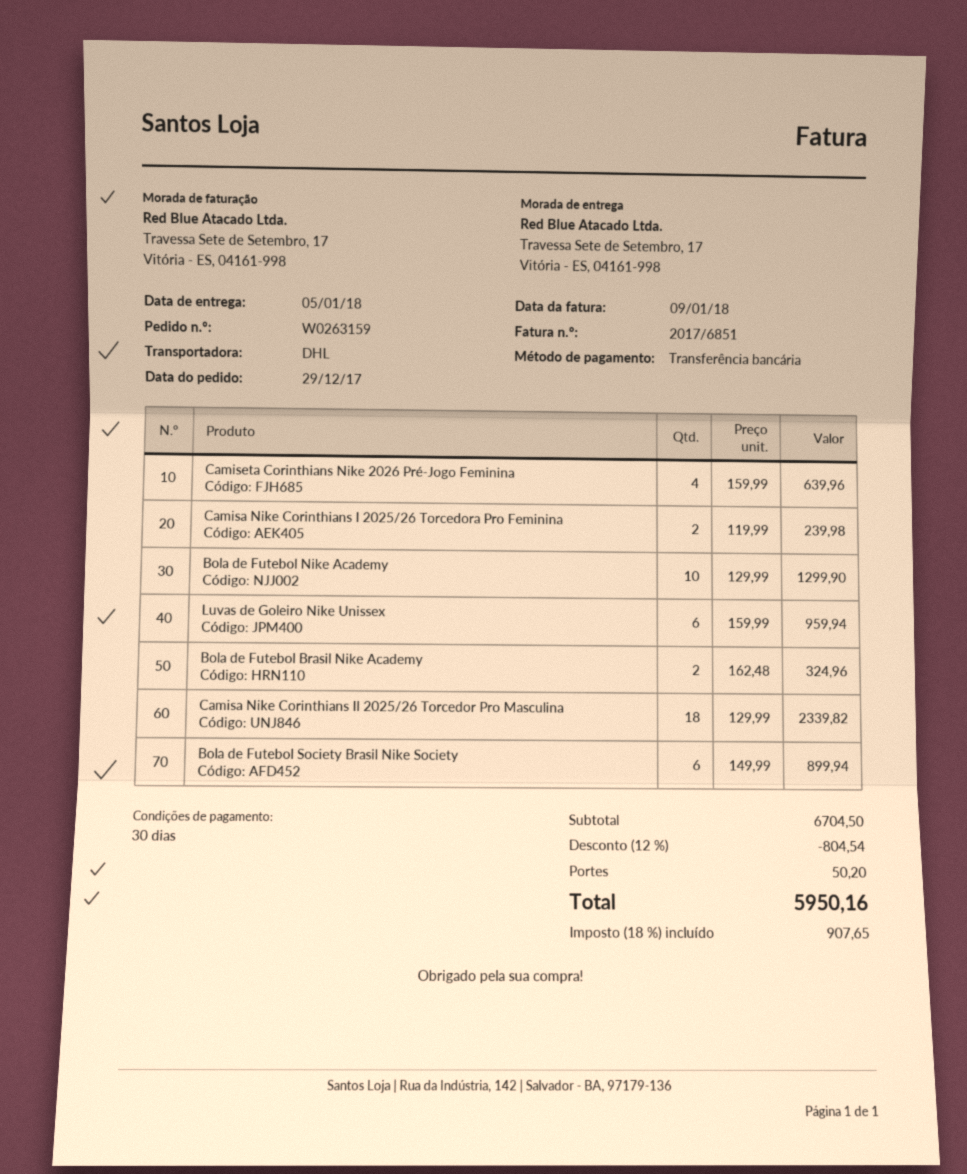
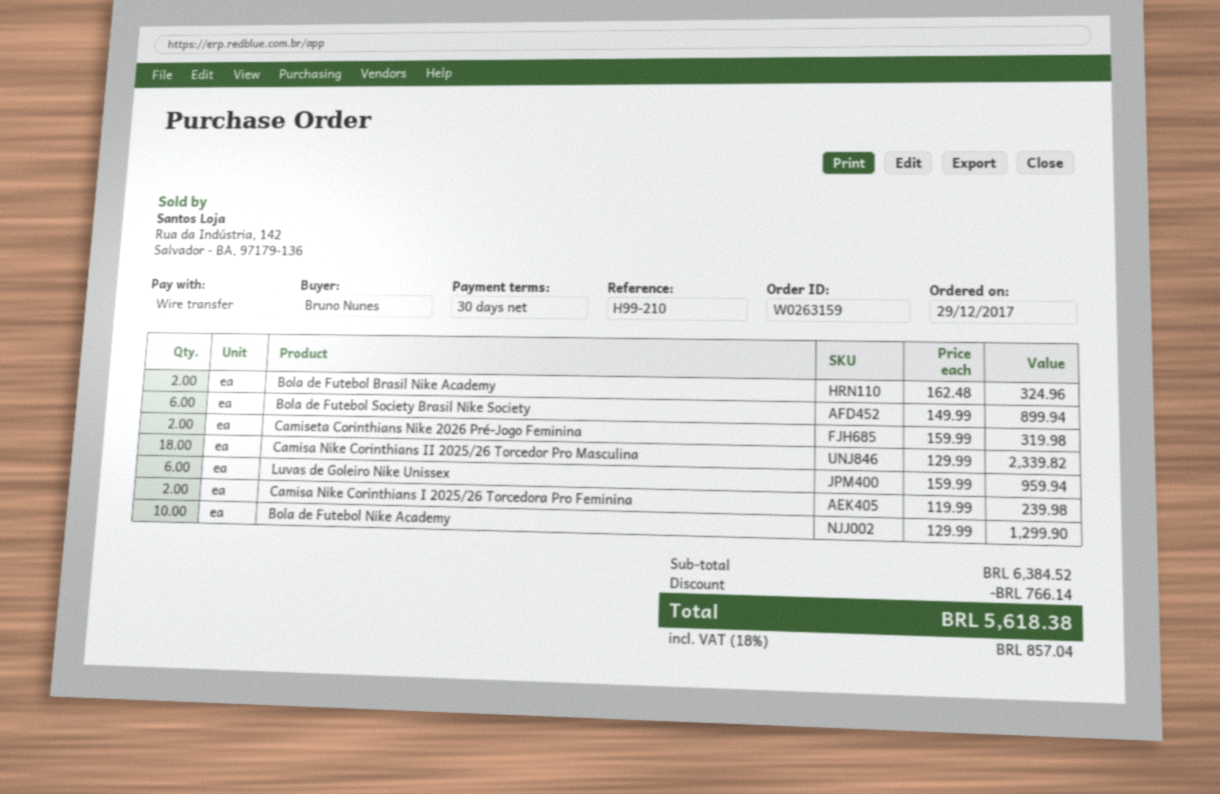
Camiseta Corinthians Nike 2026 Pré-Jogo Feminina: 4 x 159.99 = 639.96 -> 2 x 159.99 = 319.98
subtotal: 6704.50 -> 6384.52
discount: 804.54 -> 766.14
shipping: 50.20 -> none
tax: 18% = 907.65 -> 18% = 857.04
total: 5950.16 -> 5618.38

